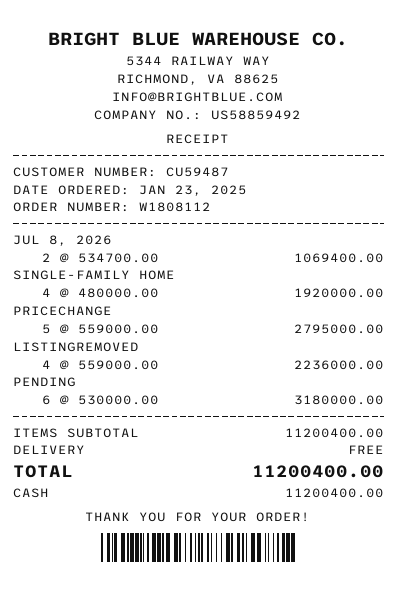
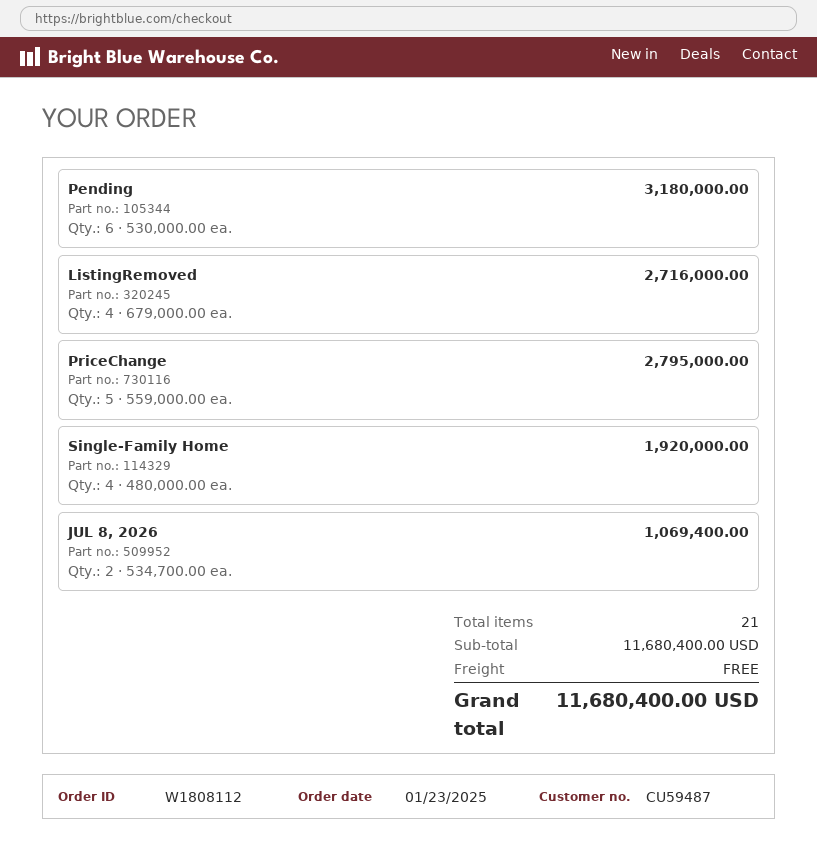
LISTINGREMOVED: 4 x 559000.00 = 2236000.00 -> 4 x 679000.00 = 2716000.00
subtotal: 11200400.00 -> 11680400.00
total: 11200400.00 -> 11680400.00

